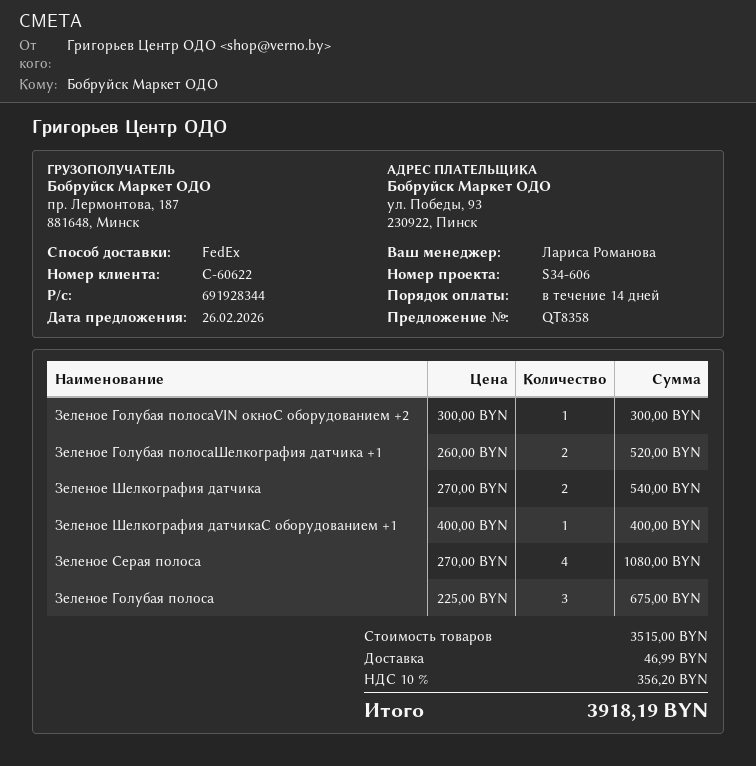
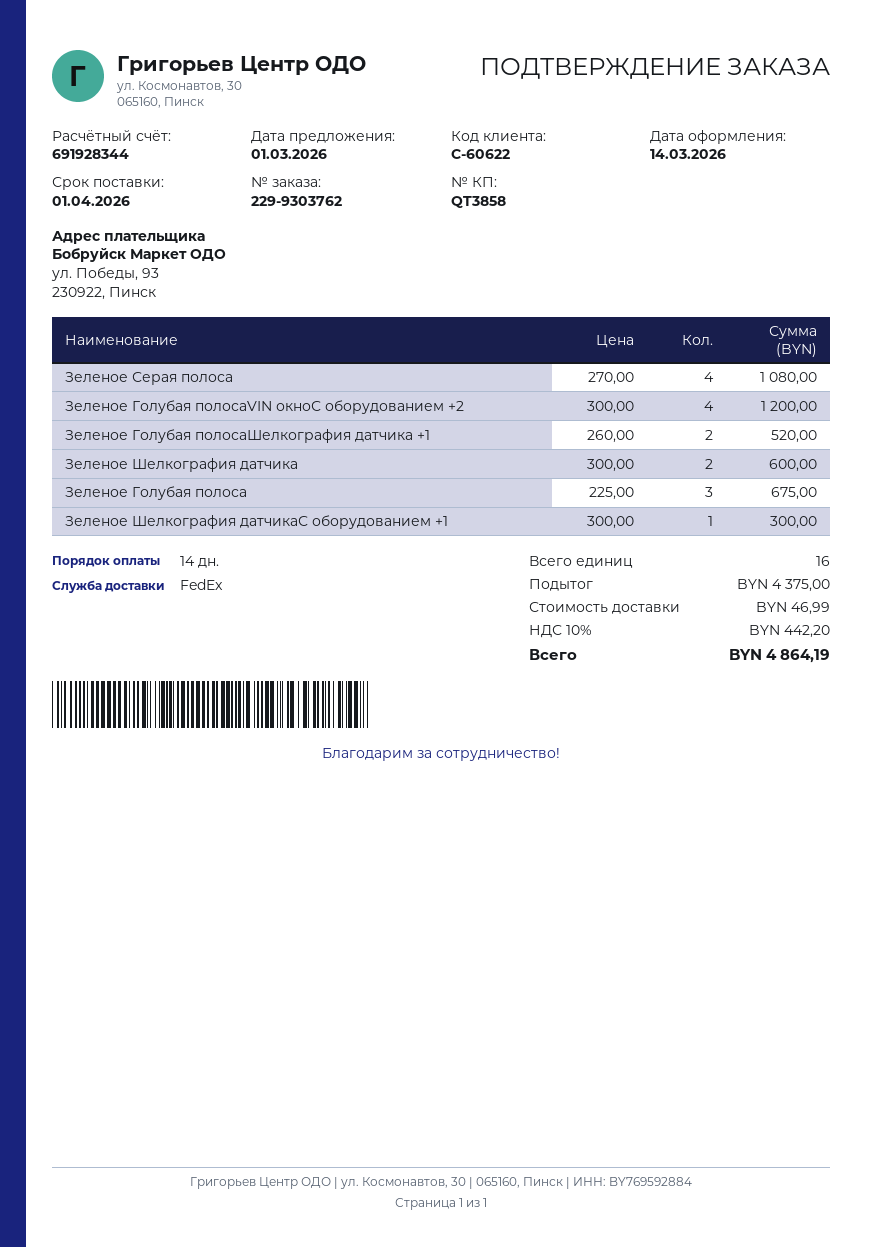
quote number: QT8358 -> QT3858
quote date: 2026-02-26 -> 2026-03-01
Зеленое Голубая полосаVIN окноС оборудованием +2: 1 x 300.00 = 300.00 -> 4 x 300.00 = 1200.00
Зеленое Шелкография датчика: 2 x 270.00 = 540.00 -> 2 x 300.00 = 600.00
Зеленое Шелкография датчикаС оборудованием +1: 1 x 400.00 = 400.00 -> 1 x 300.00 = 300.00
subtotal: 3515.00 -> 4375.00
tax: 10% = 356.20 -> 10% = 442.20
total: 3918.19 -> 4864.19

